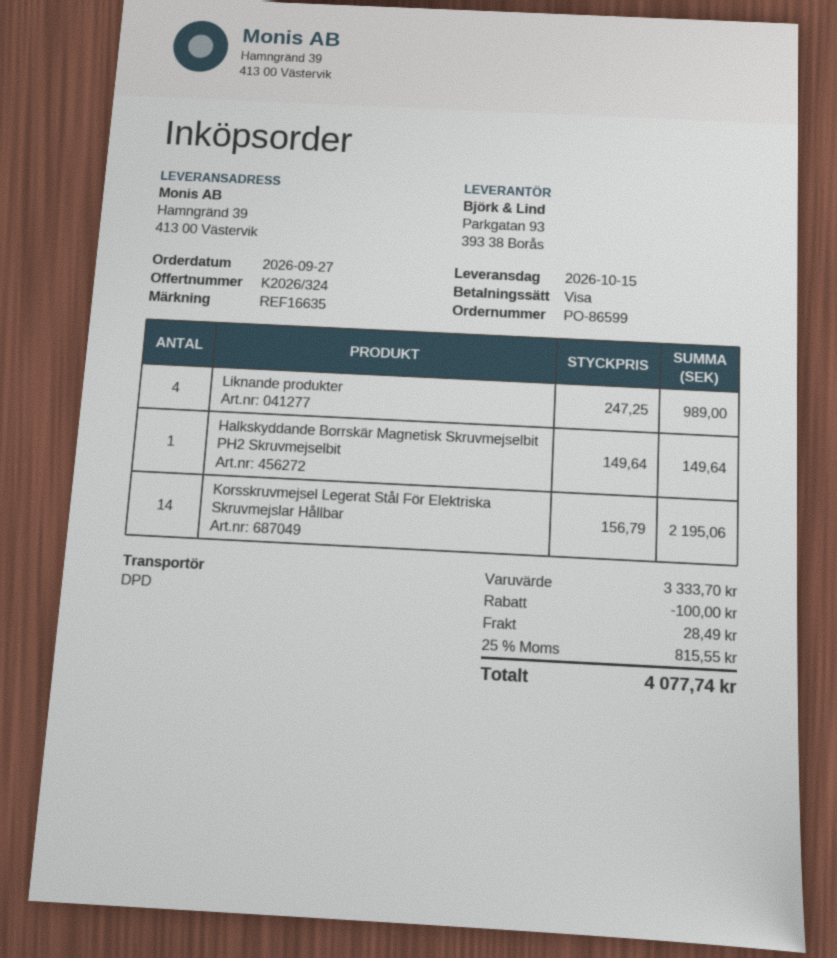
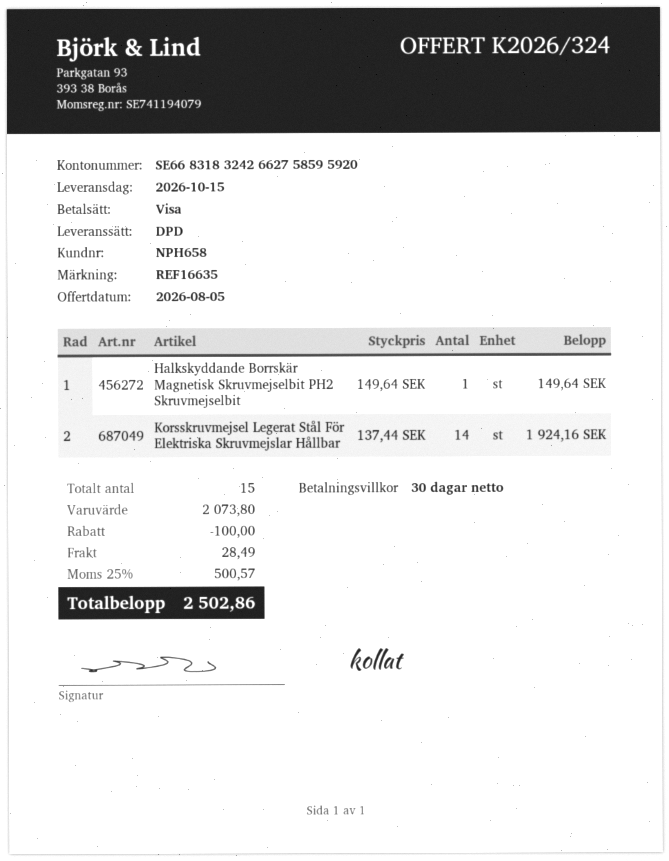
Liknande produkter: 4 x 247.25 = 989.00 -> none
Korsskruvmejsel Legerat Stål För Elektriska Skruvmejslar Hållbar: 14 x 156.79 = 2195.06 -> 14 x 137.44 = 1924.16
subtotal: 3333.70 -> 2073.80
tax: 25% = 815.55 -> 25% = 500.57
total: 4077.74 -> 2502.86

